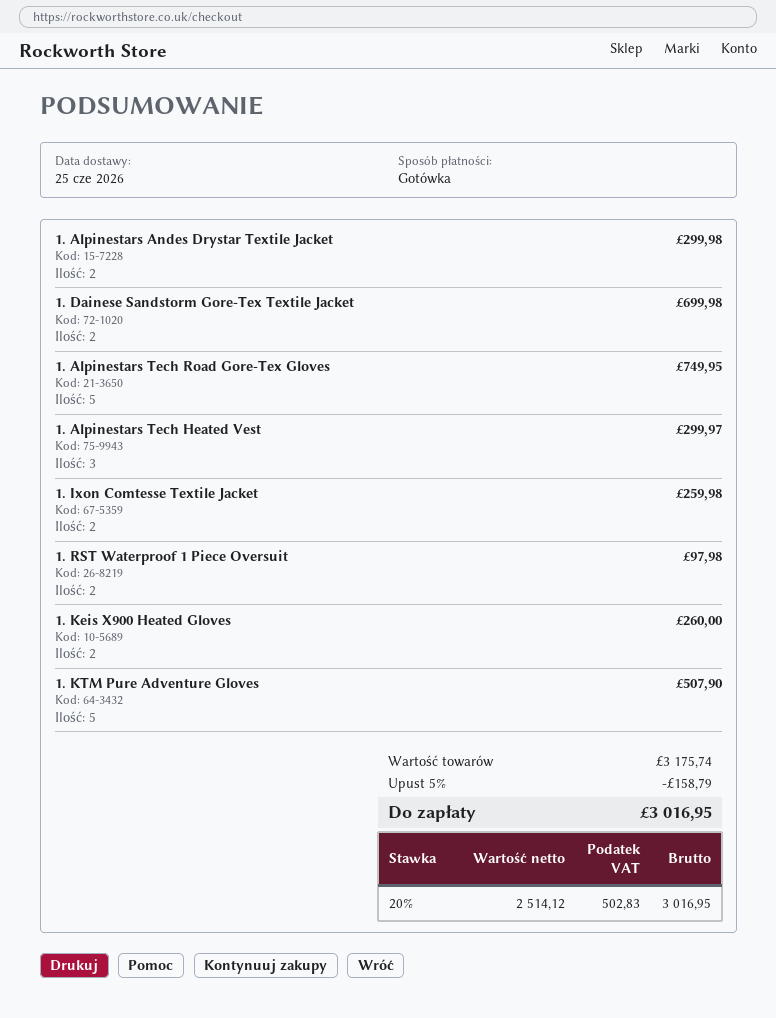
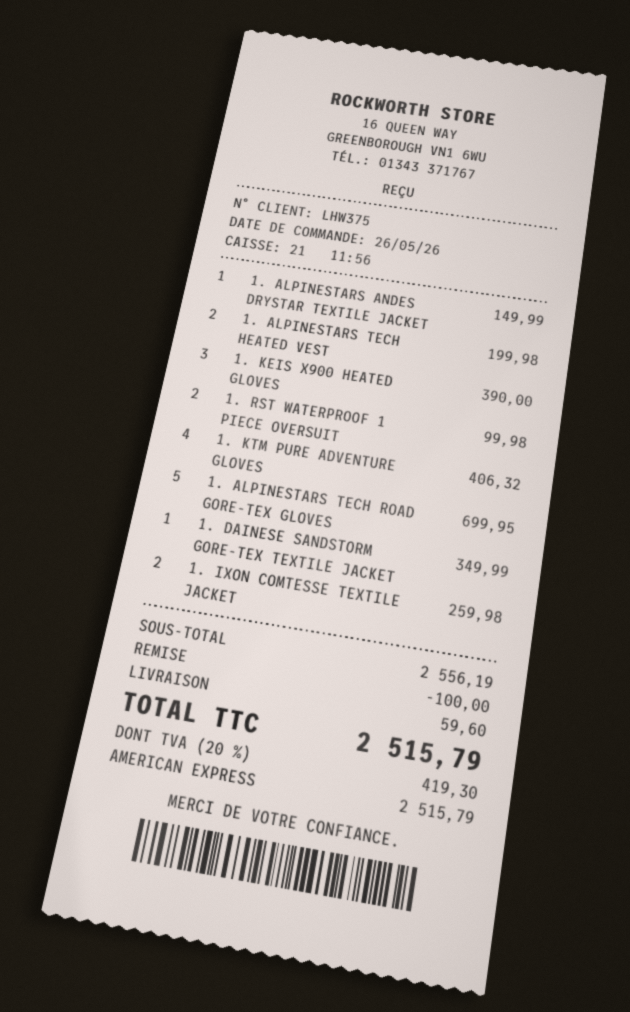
payment method: cash -> American Express
1. Alpinestars Andes Drystar Textile Jacket: 2 for 299.98 -> 1 for 149.99
1. Dainese Sandstorm Gore-Tex Textile Jacket: 2 for 699.98 -> 1 for 349.99
1. Alpinestars Tech Road Gore-Tex Gloves: 5 for 749.95 -> 5 for 699.95
1. Alpinestars Tech Heated Vest: 3 for 299.97 -> 2 for 199.98
1. RST Waterproof 1 Piece Oversuit: 2 for 97.98 -> 2 for 99.98
1. Keis X900 Heated Gloves: 2 for 260.00 -> 3 for 390.00
1. KTM Pure Adventure Gloves: 5 for 507.90 -> 4 for 406.32
subtotal: 3175.74 -> 2556.19
discount: 158.79 -> 100.00
shipping: none -> 59.60
tax: 20% = 502.83 -> 20% = 419.30
total: 3016.95 -> 2515.79

